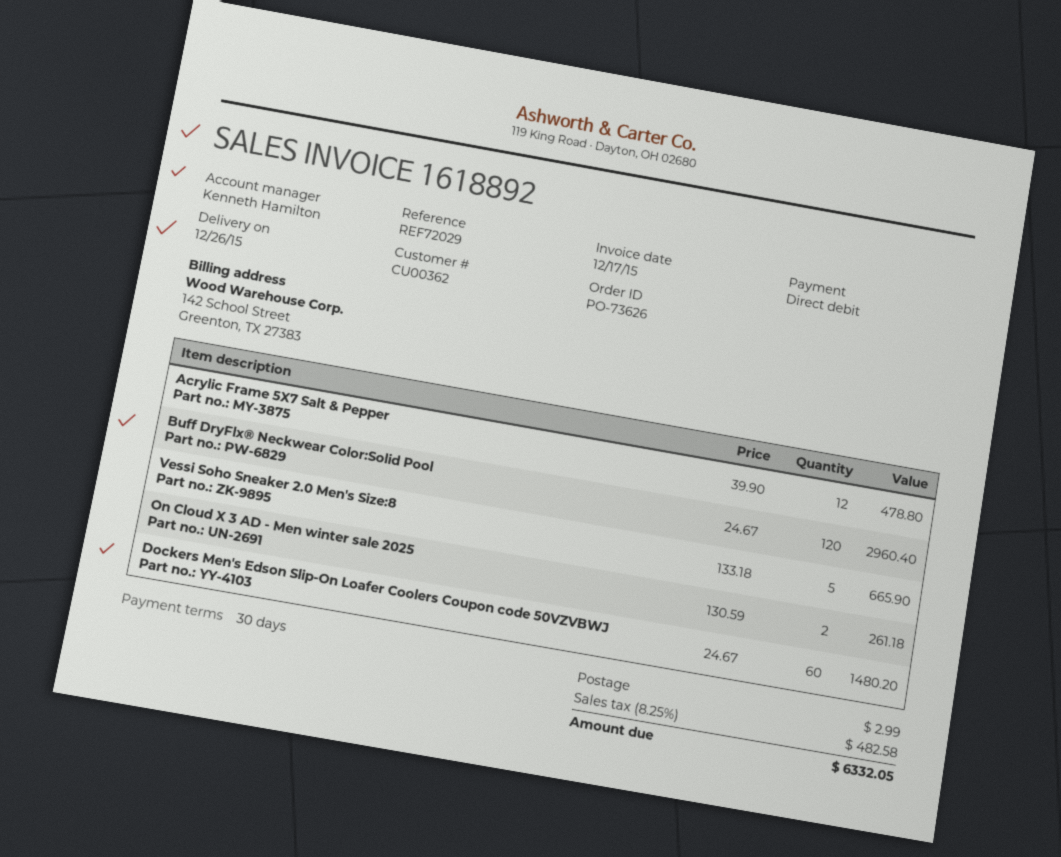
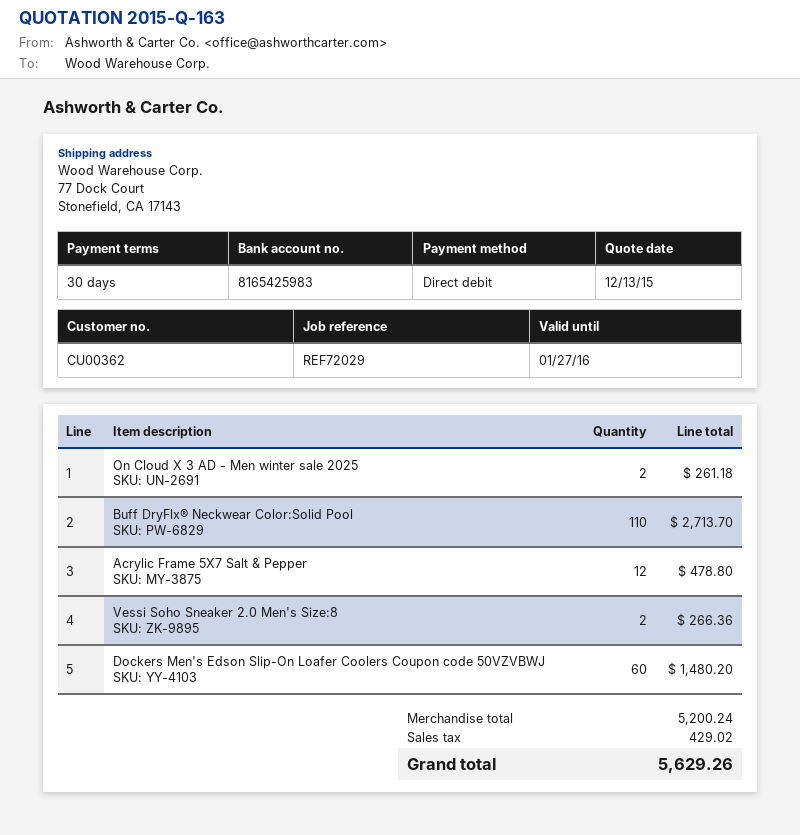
Buff DryFlx® Neckwear Color:Solid Pool: 120 for 2960.40 -> 110 for 2713.70
Vessi Soho Sneaker 2.0 Men's Size:8: 5 for 665.90 -> 2 for 266.36
shipping: 2.99 -> none
tax: 482.58 -> 429.02
total: 6332.05 -> 5629.26

